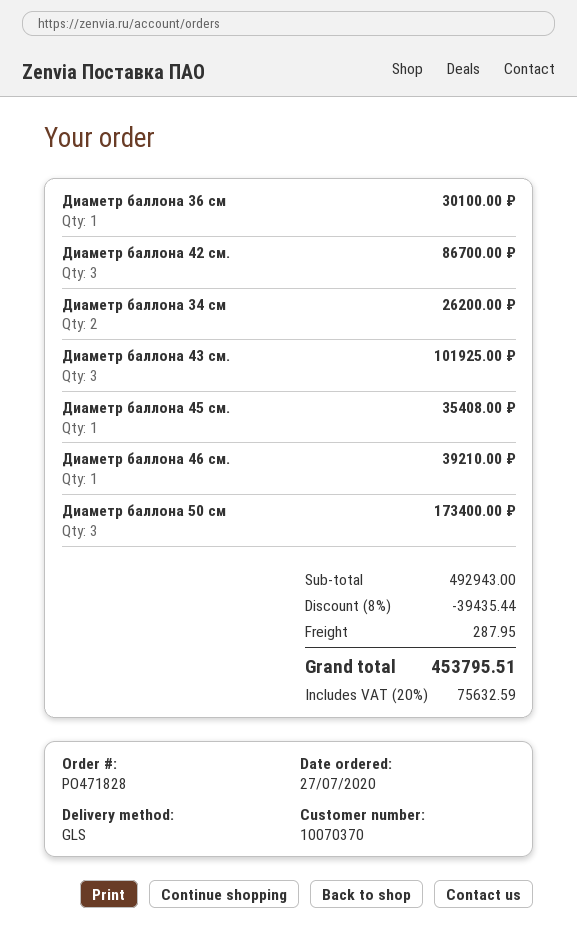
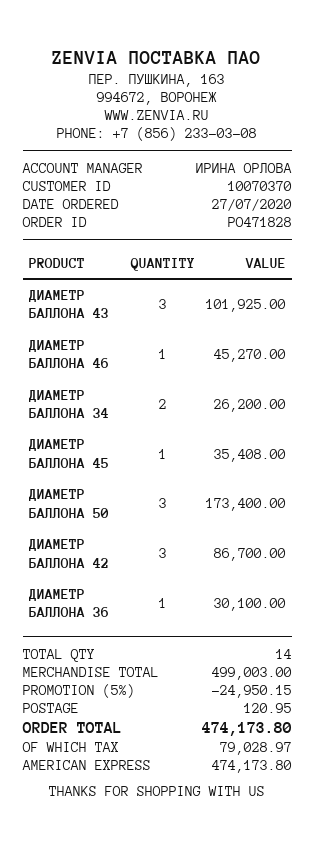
Диаметр баллона 46 см.: 1 for 39210.00 -> 1 for 45270.00
subtotal: 492943.00 -> 499003.00
discount: 8% = 39435.44 -> 5% = 24950.15
shipping: 287.95 -> 120.95
tax: 75632.59 -> 79028.97
total: 453795.51 -> 474173.80

